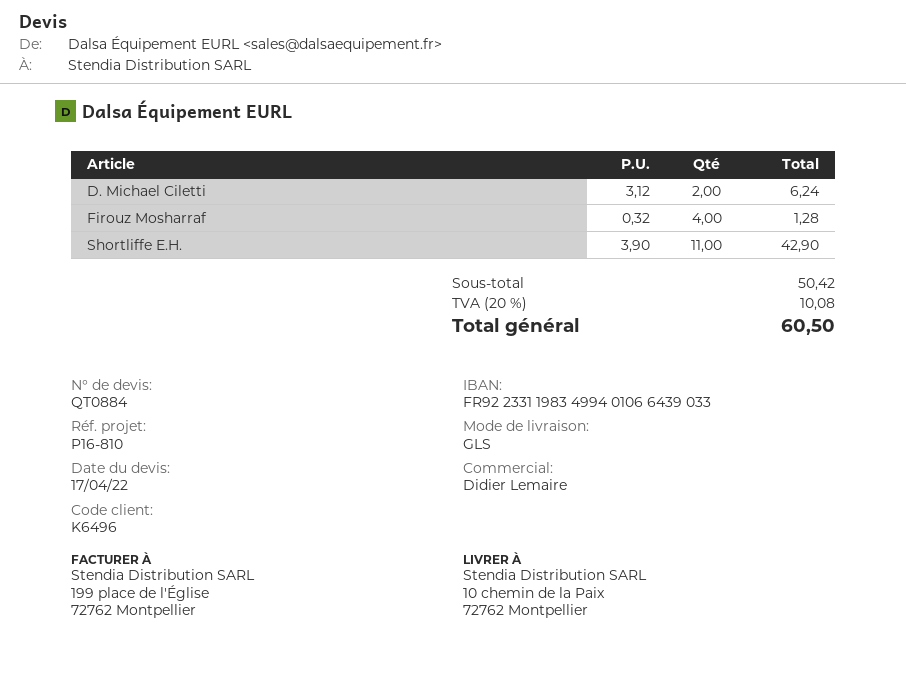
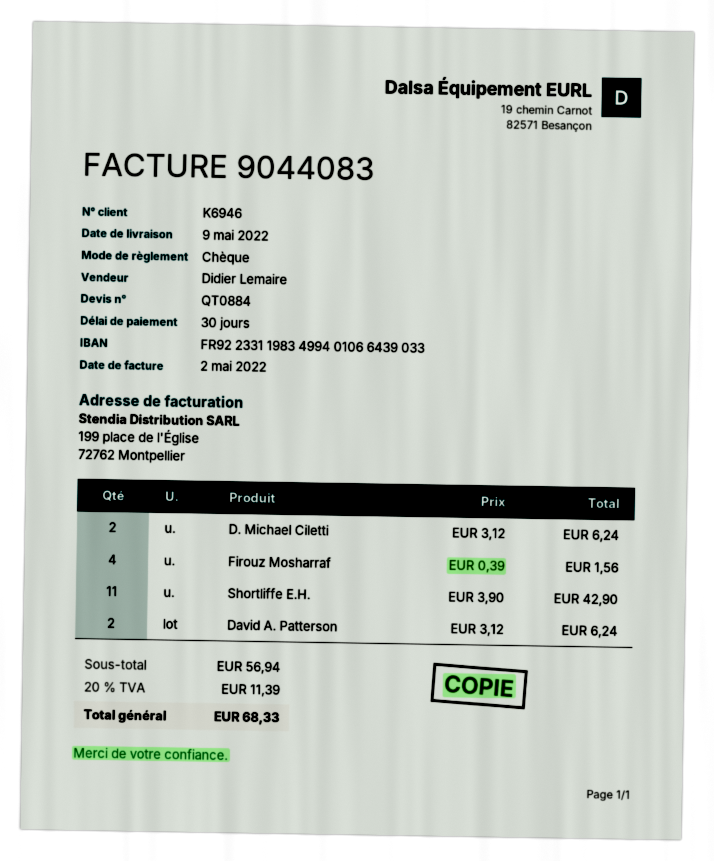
customer number: K6496 -> K6946
Firouz Mosharraf: 4 x 0.32 = 1.28 -> 4 x 0.39 = 1.56
David A. Patterson: none -> 2 x 3.12 = 6.24
subtotal: 50.42 -> 56.94
tax: 20% = 10.08 -> 20% = 11.39
total: 60.50 -> 68.33

